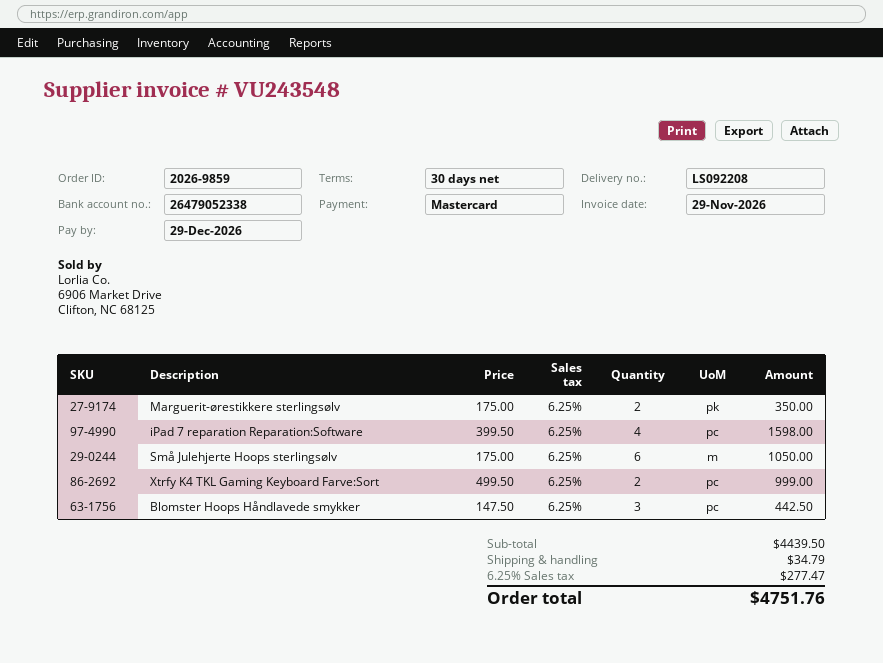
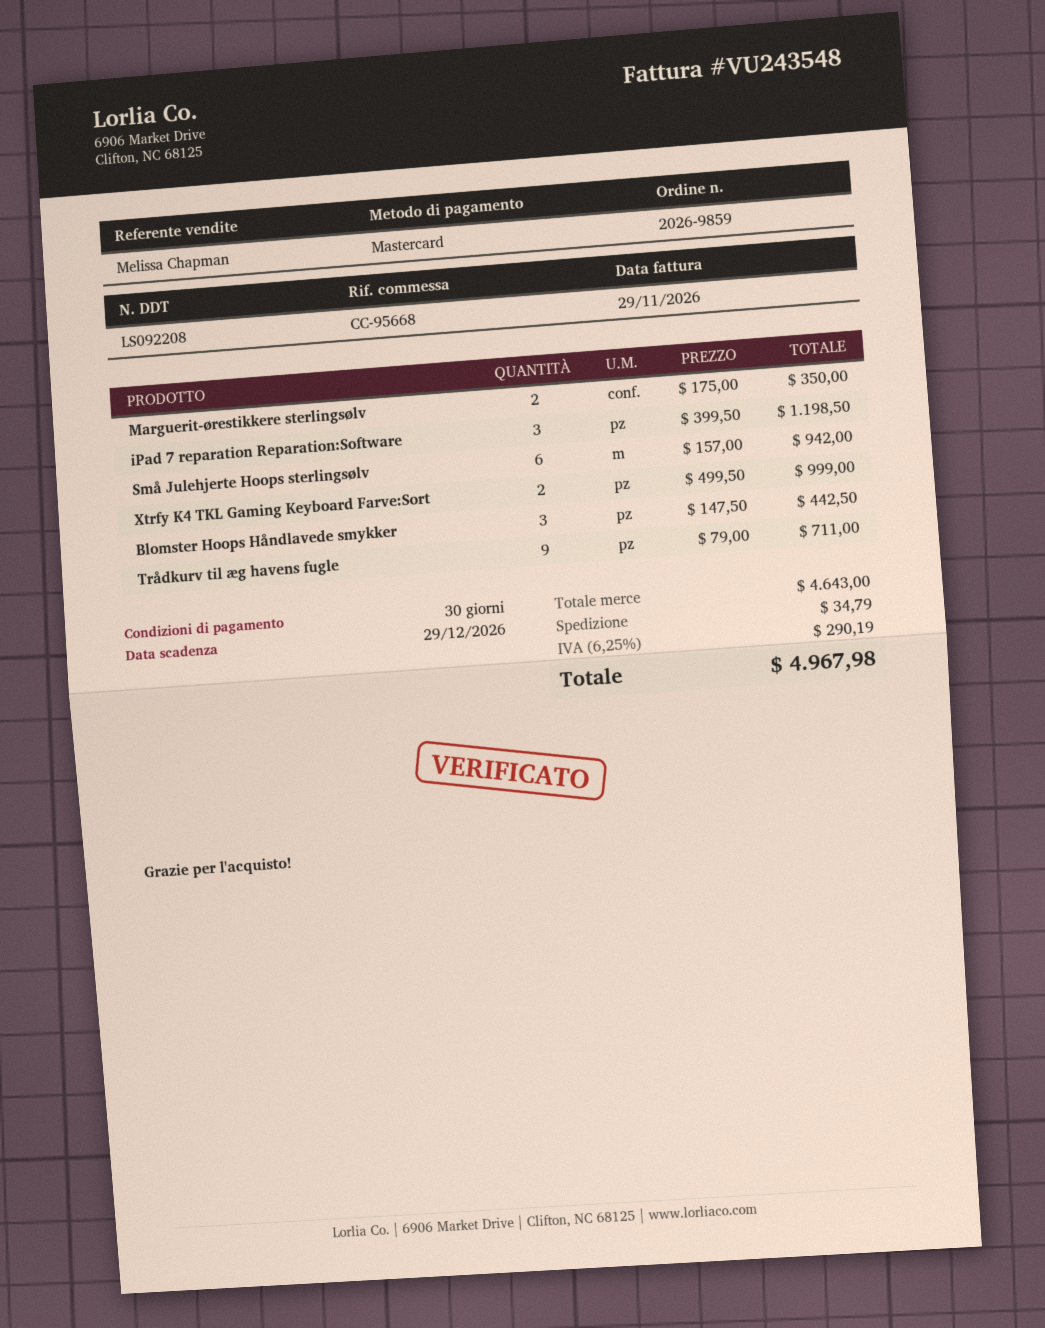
iPad 7 reparation Reparation:Software: 4 x 399.50 = 1598.00 -> 3 x 399.50 = 1198.50
Små Julehjerte Hoops sterlingsølv: 6 x 175.00 = 1050.00 -> 6 x 157.00 = 942.00
Trådkurv til æg havens fugle: none -> 9 x 79.00 = 711.00
subtotal: 4439.50 -> 4643.00
tax: 6.25% = 277.47 -> 6.25% = 290.19
total: 4751.76 -> 4967.98

